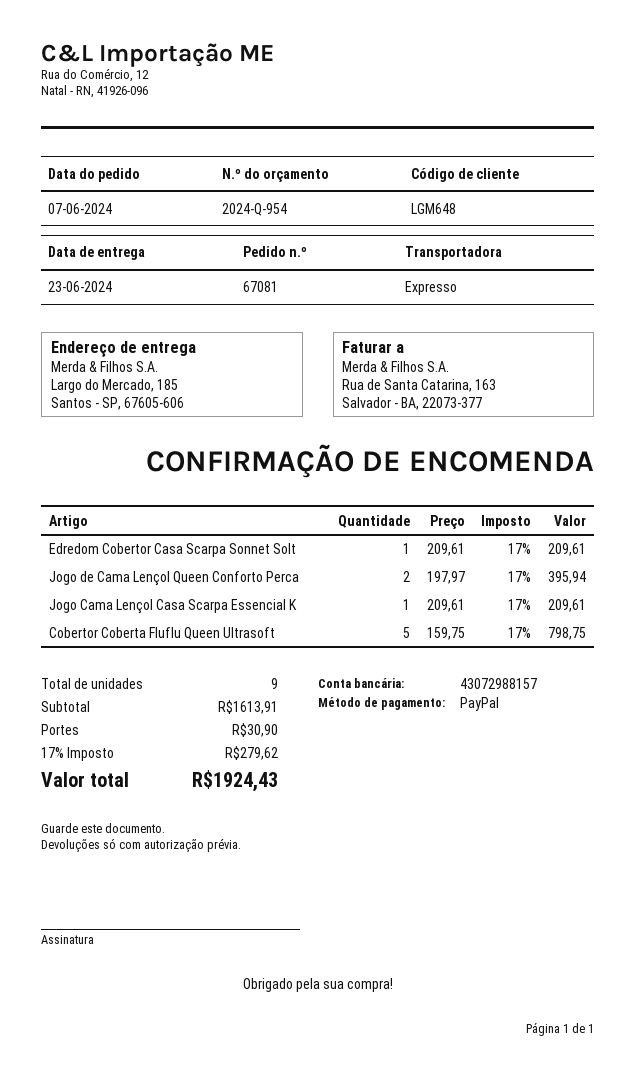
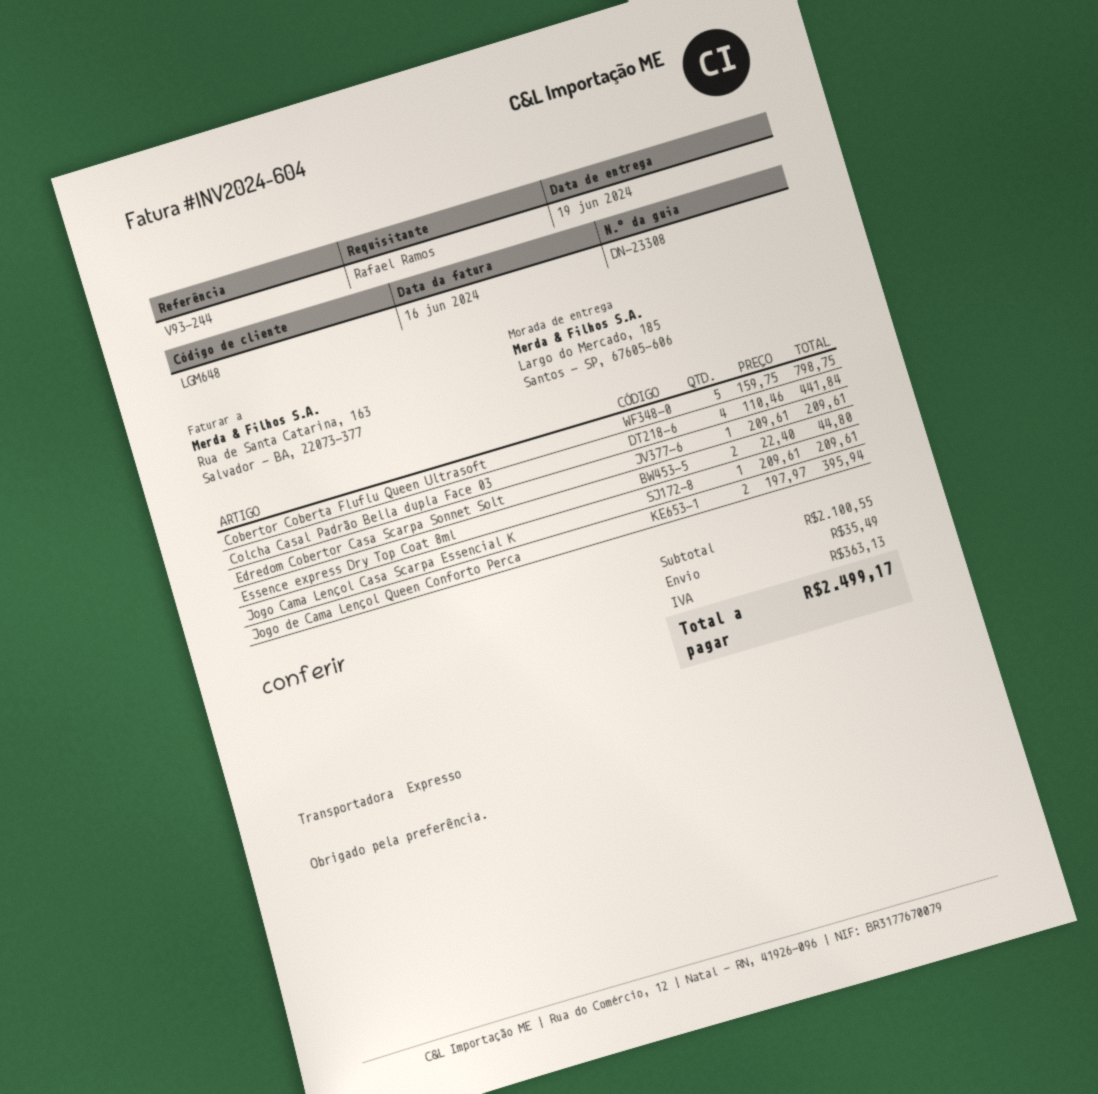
delivery date: 2024-06-23 -> 2024-06-19
Colcha Casal Padrão Bella dupla Face 03: none -> 4 x 110.46 = 441.84
Essence express Dry Top Coat 8ml: none -> 2 x 22.40 = 44.80
subtotal: 1613.91 -> 2100.55
shipping: 30.90 -> 35.49
tax: 279.62 -> 363.13
total: 1924.43 -> 2499.17

